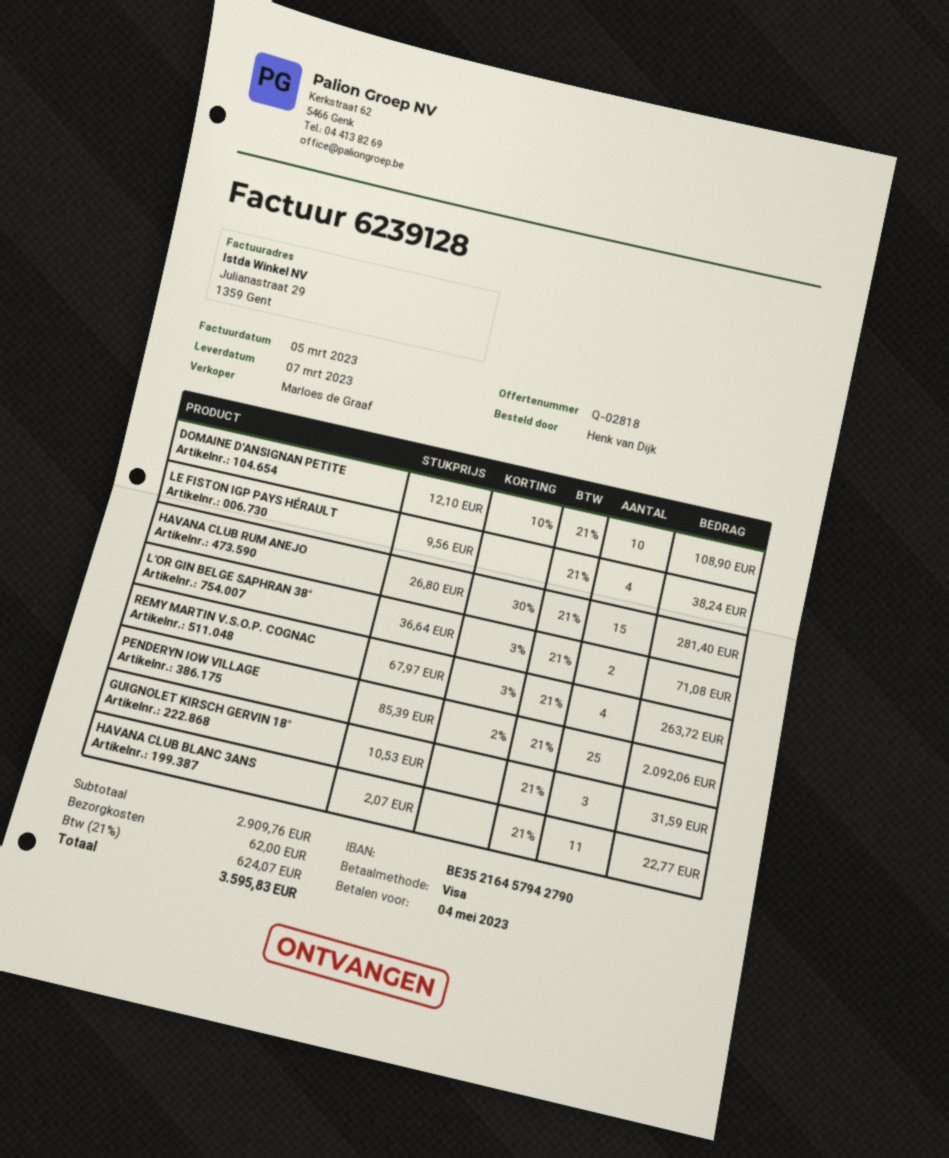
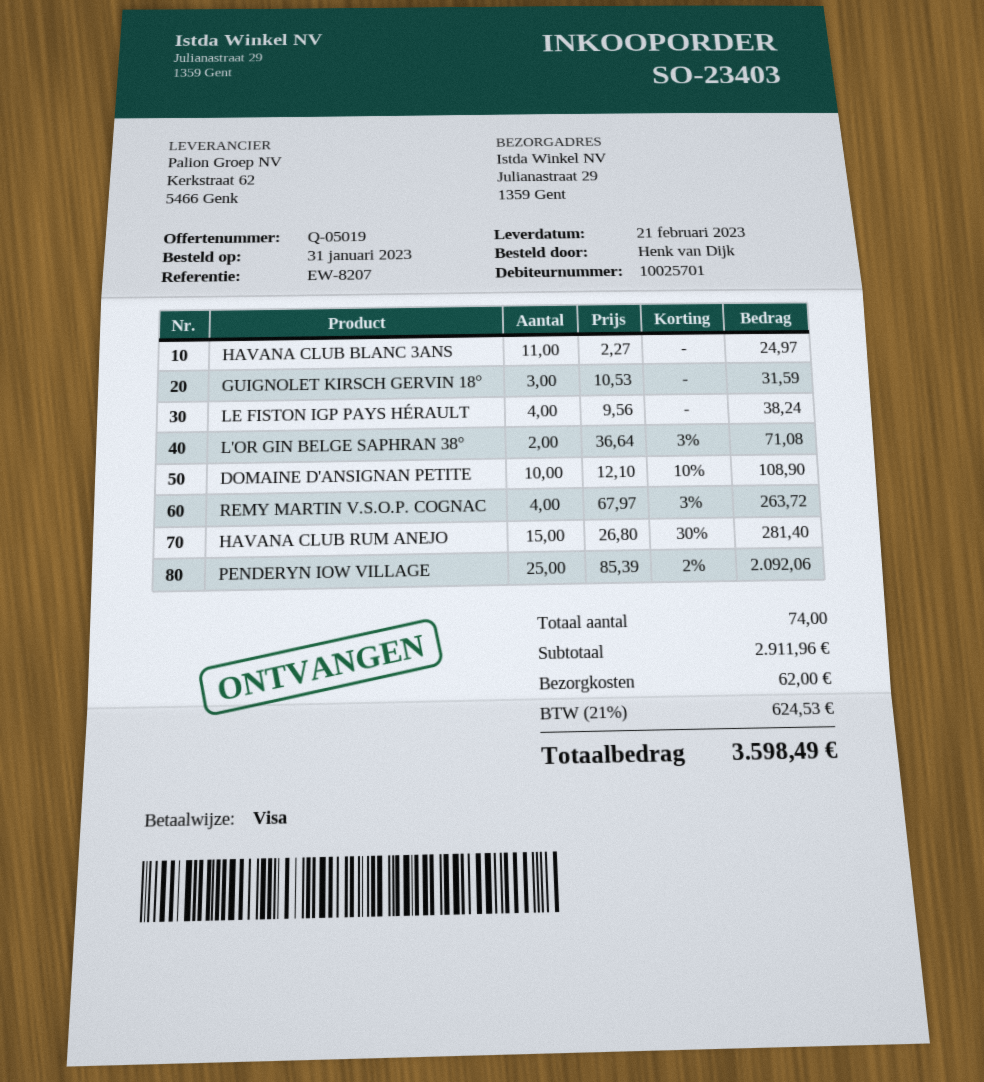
quote number: Q-02818 -> Q-05019
delivery date: 2023-03-07 -> 2023-02-21
HAVANA CLUB BLANC 3ANS: 11 x 2.07 = 22.77 -> 11 x 2.27 = 24.97
subtotal: 2909.76 -> 2911.96
tax: 21% = 624.07 -> 21% = 624.53
total: 3595.83 -> 3598.49

